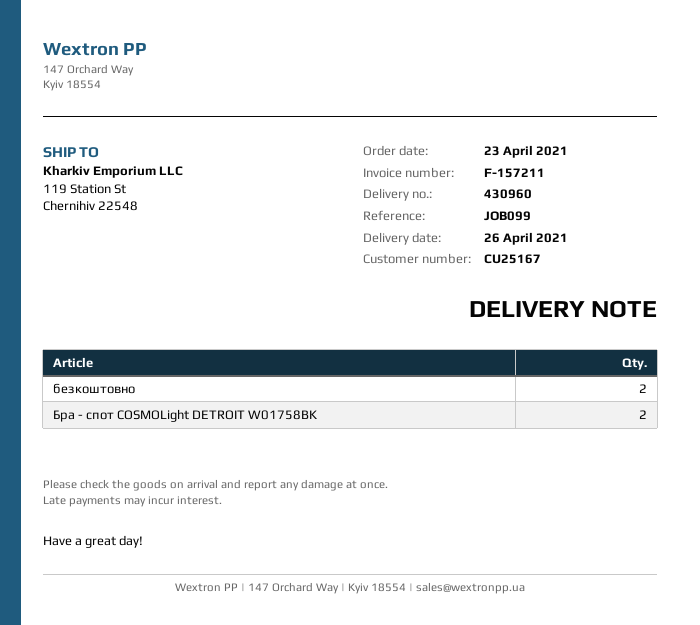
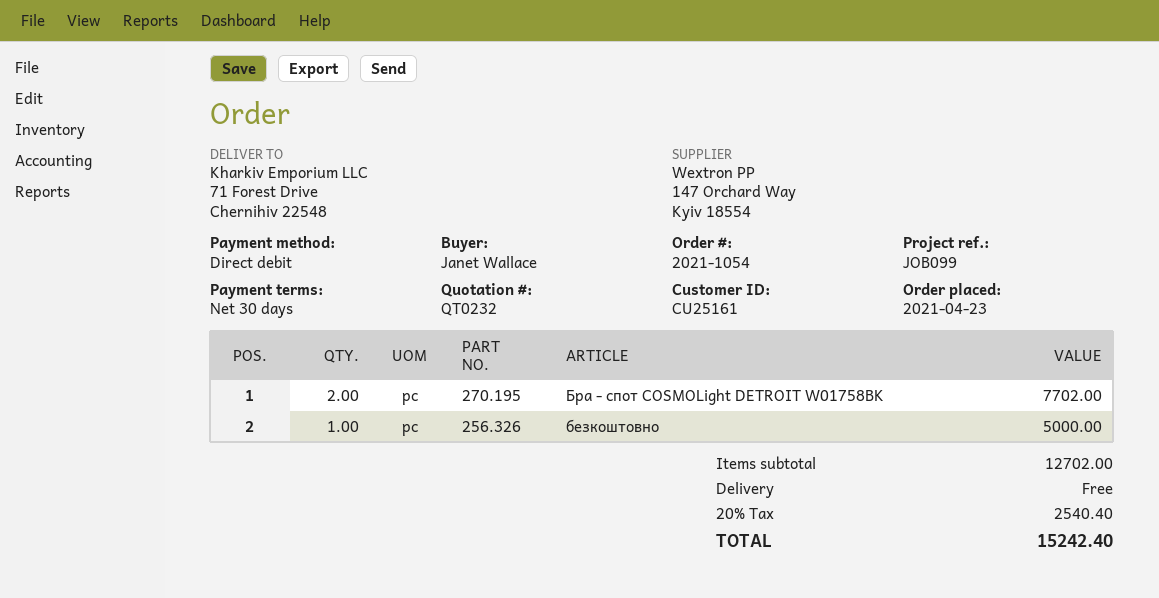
customer number: CU25167 -> CU25161
ship to: 119 Station St, Chernihiv 22548 -> 71 Forest Drive, Chernihiv 22548
безкоштовно: 2 -> 1

